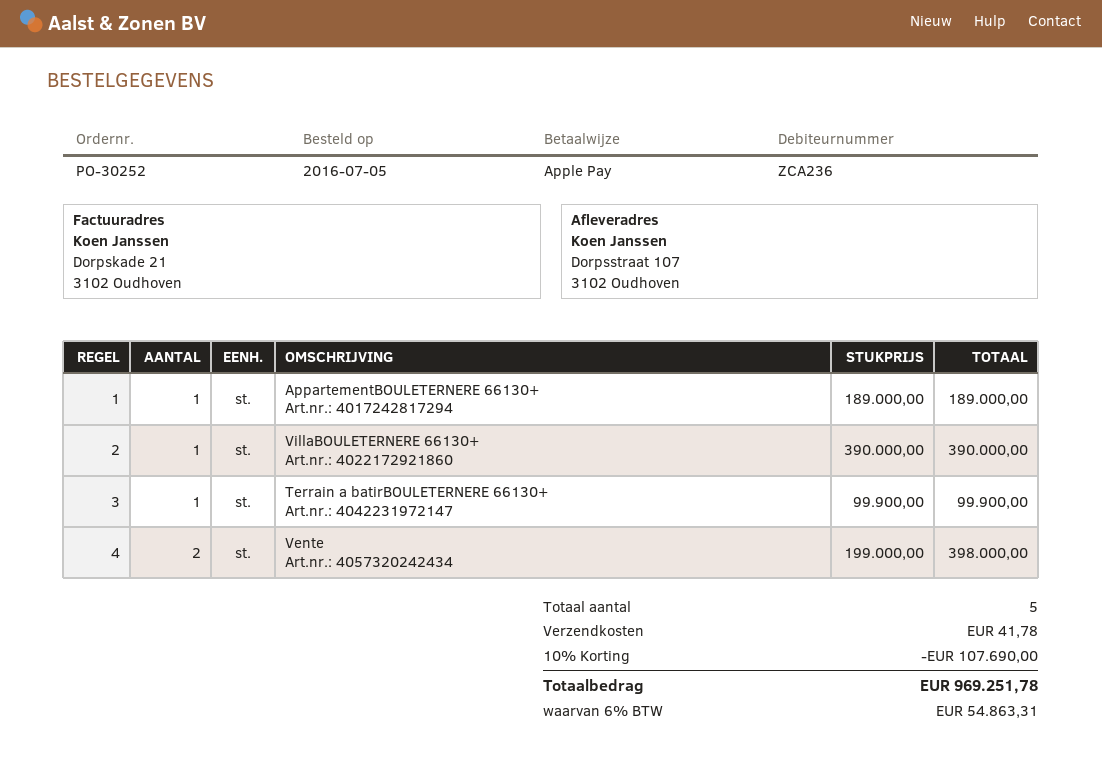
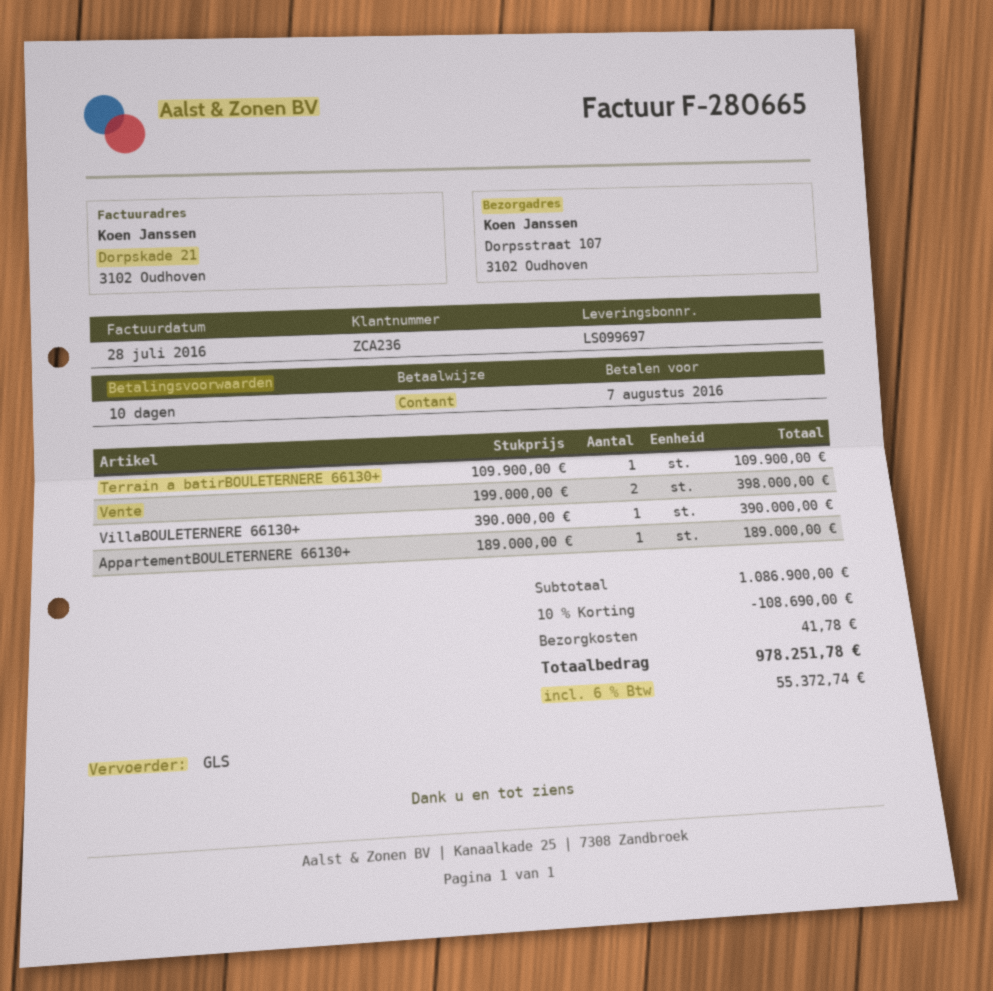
payment method: Apple Pay -> cash
Terrain a batirBOULETERNERE 66130+: 1 x 99900.00 = 99900.00 -> 1 x 109900.00 = 109900.00
discount: 10% = 107690.00 -> 10% = 108690.00
tax: 6% = 54863.31 -> 6% = 55372.74
total: 969251.78 -> 978251.78

